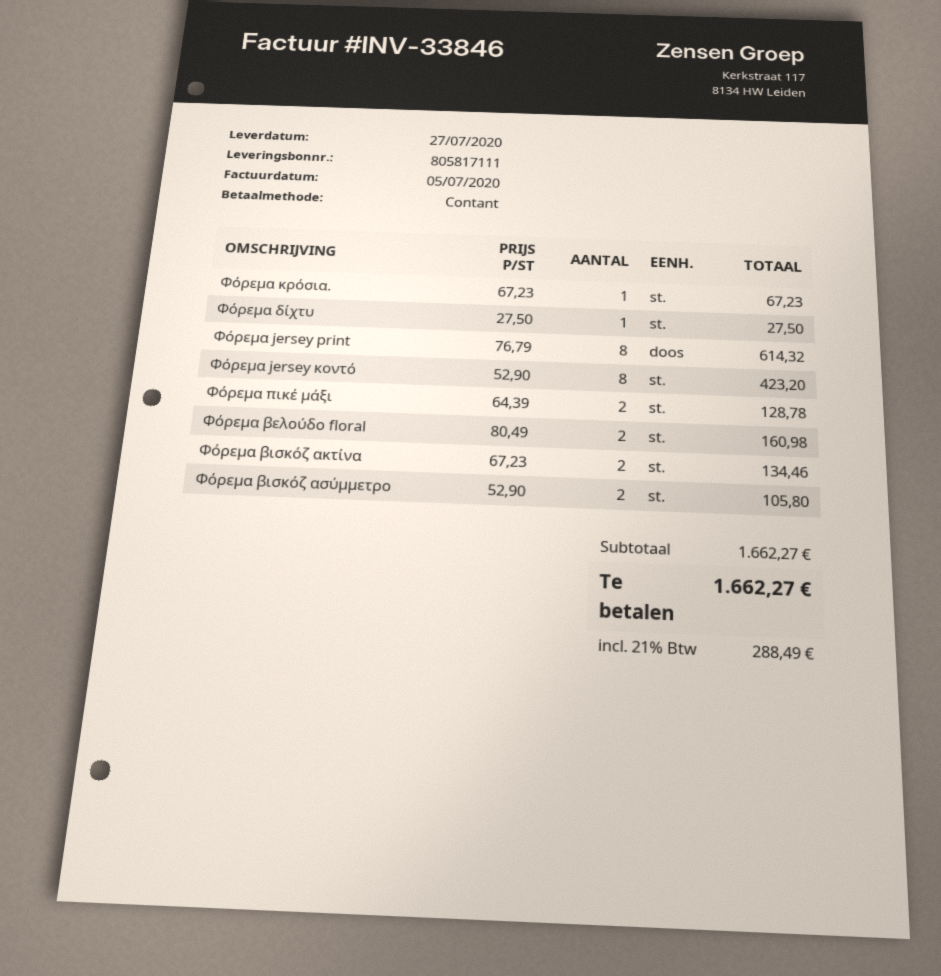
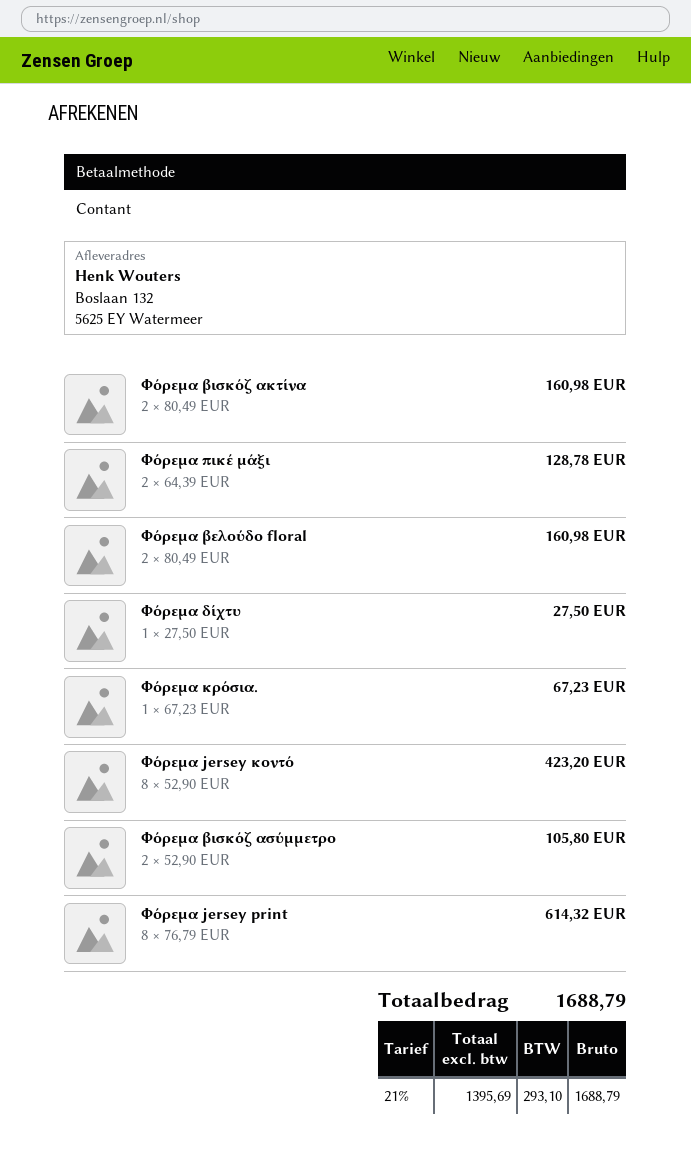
Φόρεμα βισκόζ ακτίνα: 2 x 67.23 = 134.46 -> 2 x 80.49 = 160.98
tax: 21% = 288.49 -> 21% = 293.10
total: 1662.27 -> 1688.79

